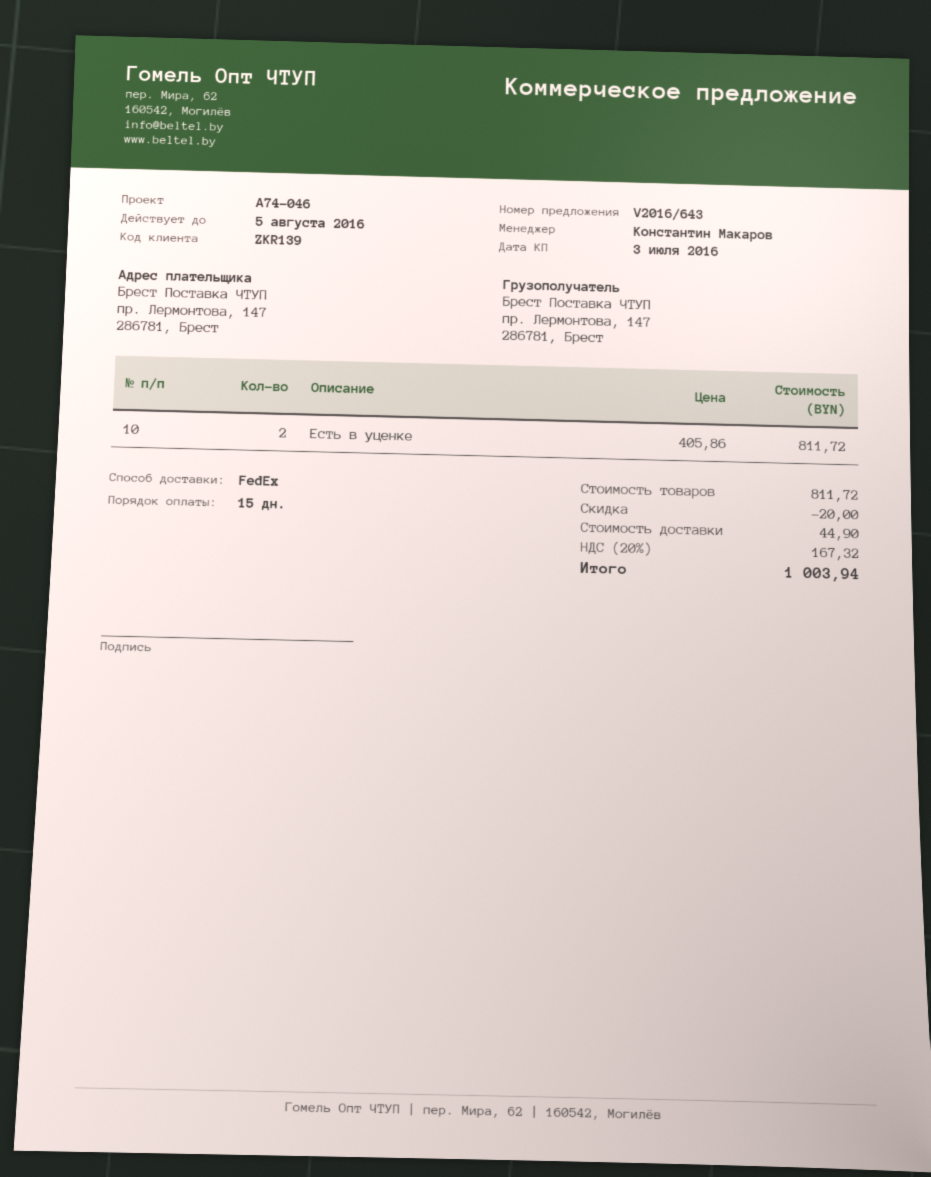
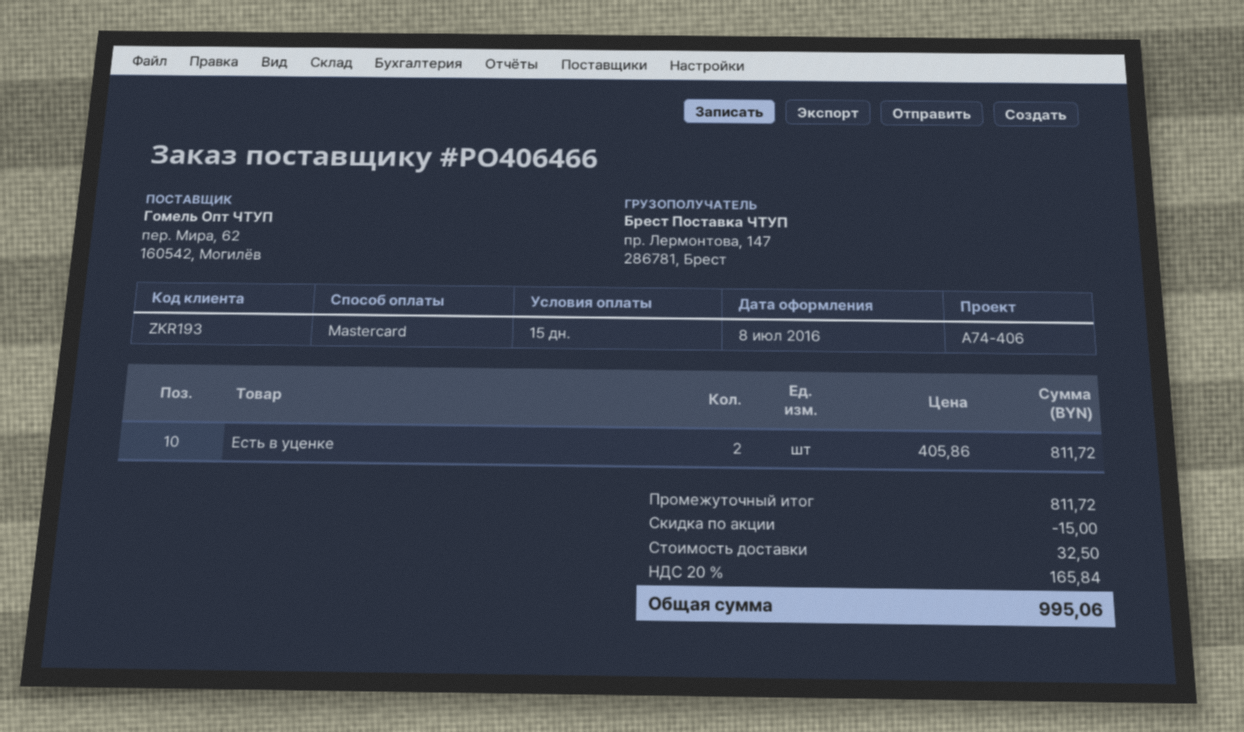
customer number: ZKR139 -> ZKR193
reference: A74-046 -> A74-406
discount: 20.00 -> 15.00
shipping: 44.90 -> 32.50
tax: 20% = 167.32 -> 20% = 165.84
total: 1003.94 -> 995.06

